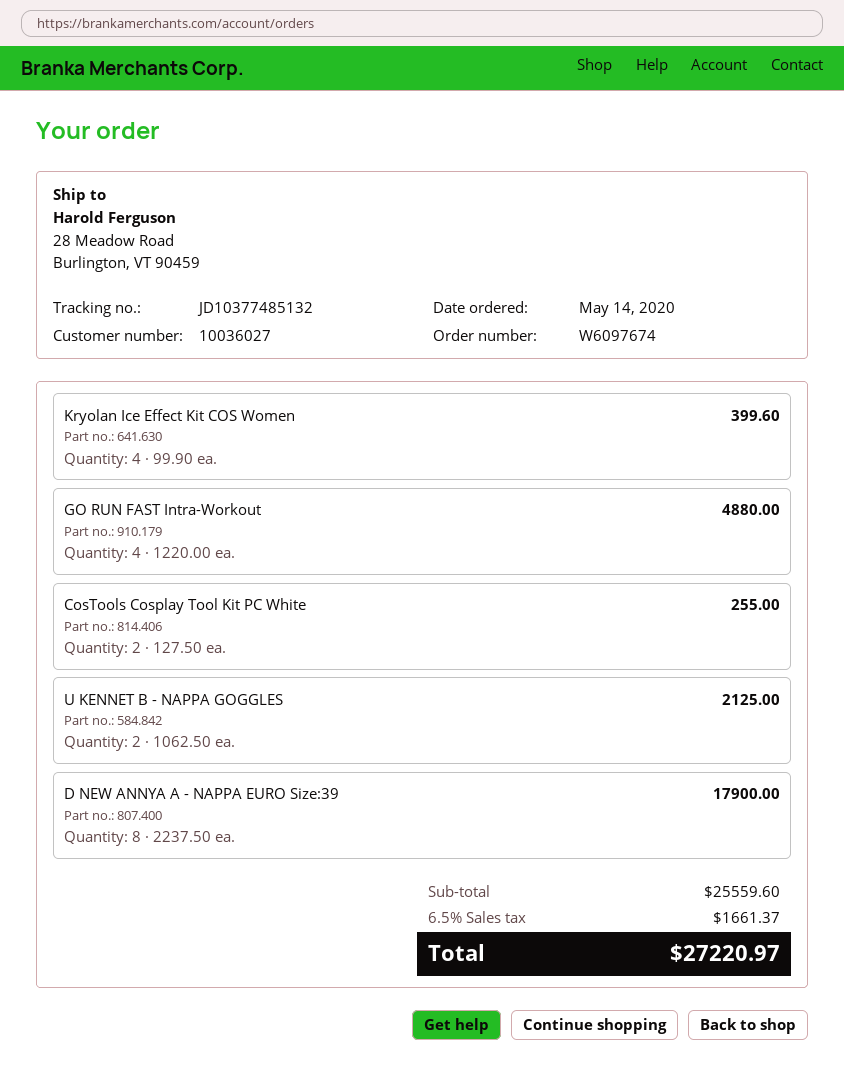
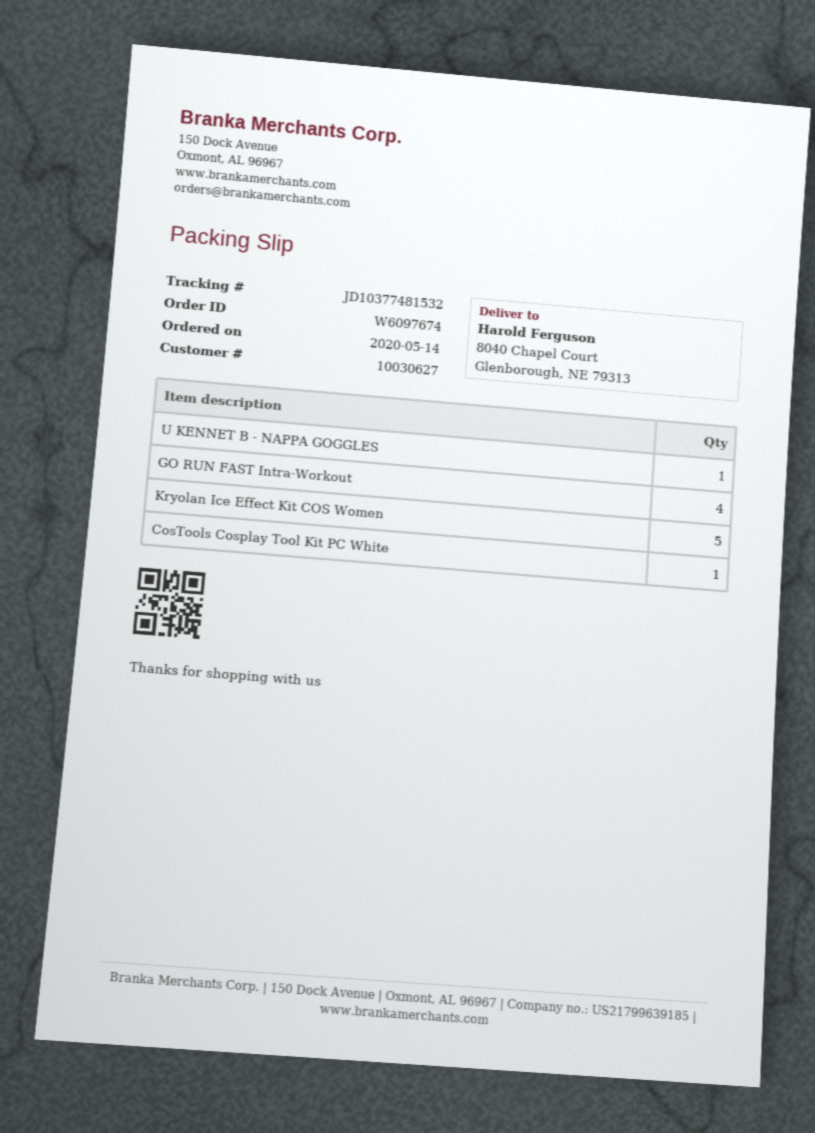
customer number: 10036027 -> 10030627
tracking number: JD10377485132 -> JD10377481532
ship to: 28 Meadow Road, Burlington, VT 90459 -> 8040 Chapel Court, Glenborough, NE 79313
Kryolan Ice Effect Kit COS Women: 4 -> 5
CosTools Cosplay Tool Kit PC White: 2 -> 1
U KENNET B - NAPPA GOGGLES: 2 -> 1
D NEW ANNYA A - NAPPA EURO Size:39: 8 -> none

